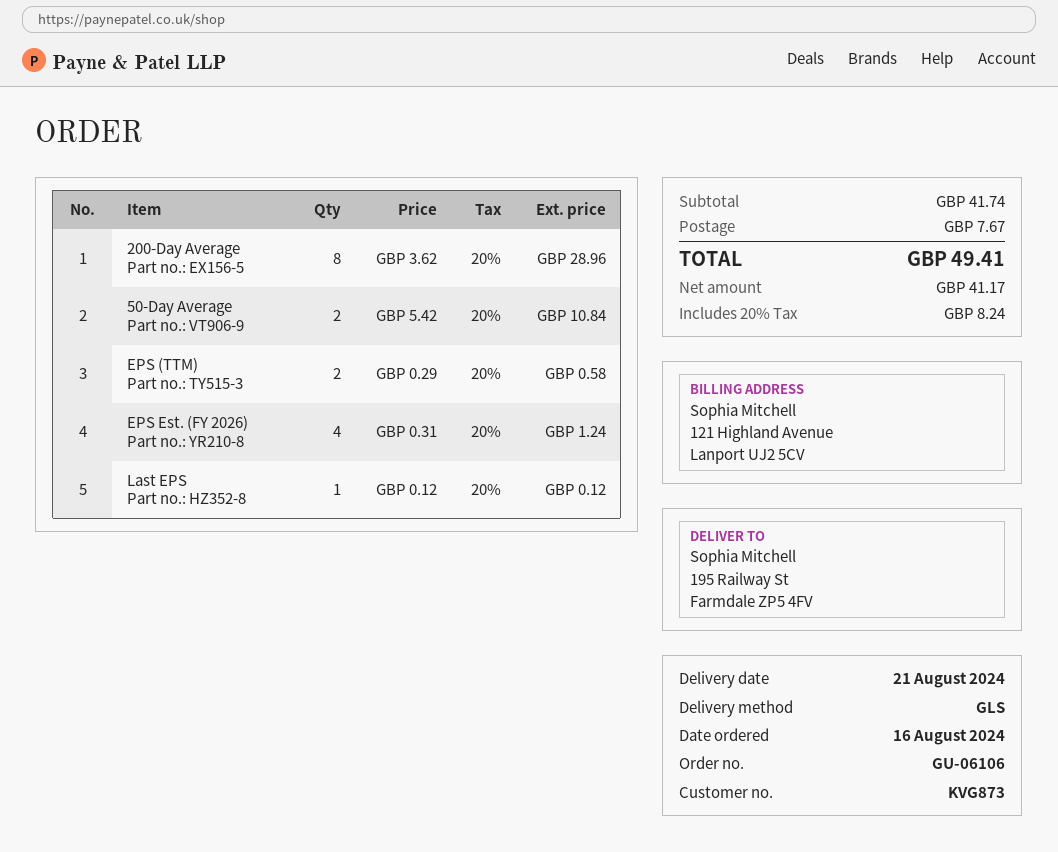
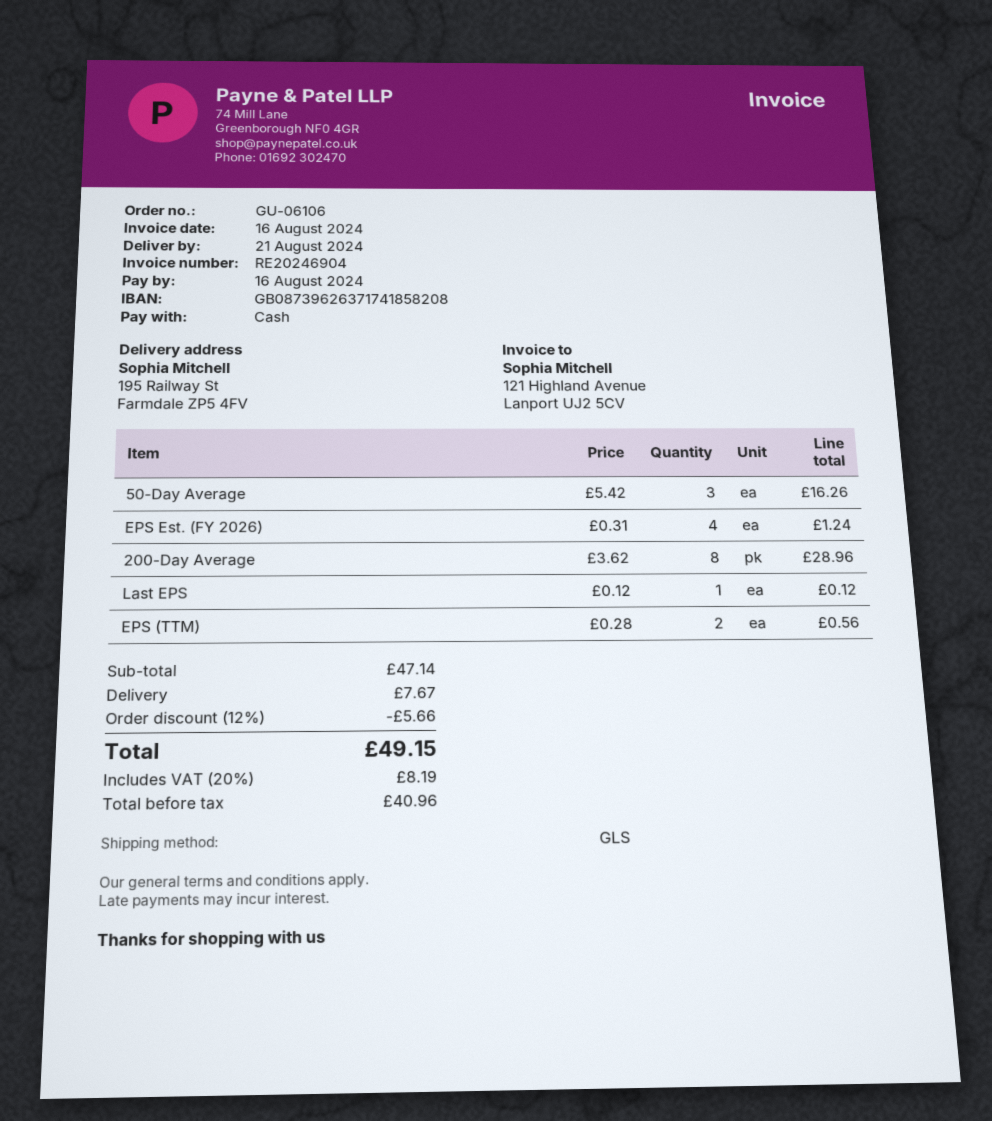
50-Day Average: 2 x 5.42 = 10.84 -> 3 x 5.42 = 16.26
EPS (TTM): 2 x 0.29 = 0.58 -> 2 x 0.28 = 0.56
subtotal: 41.74 -> 47.14
discount: none -> 12% = 5.66
net: 41.17 -> 40.96
tax: 20% = 8.24 -> 20% = 8.19
total: 49.41 -> 49.15

